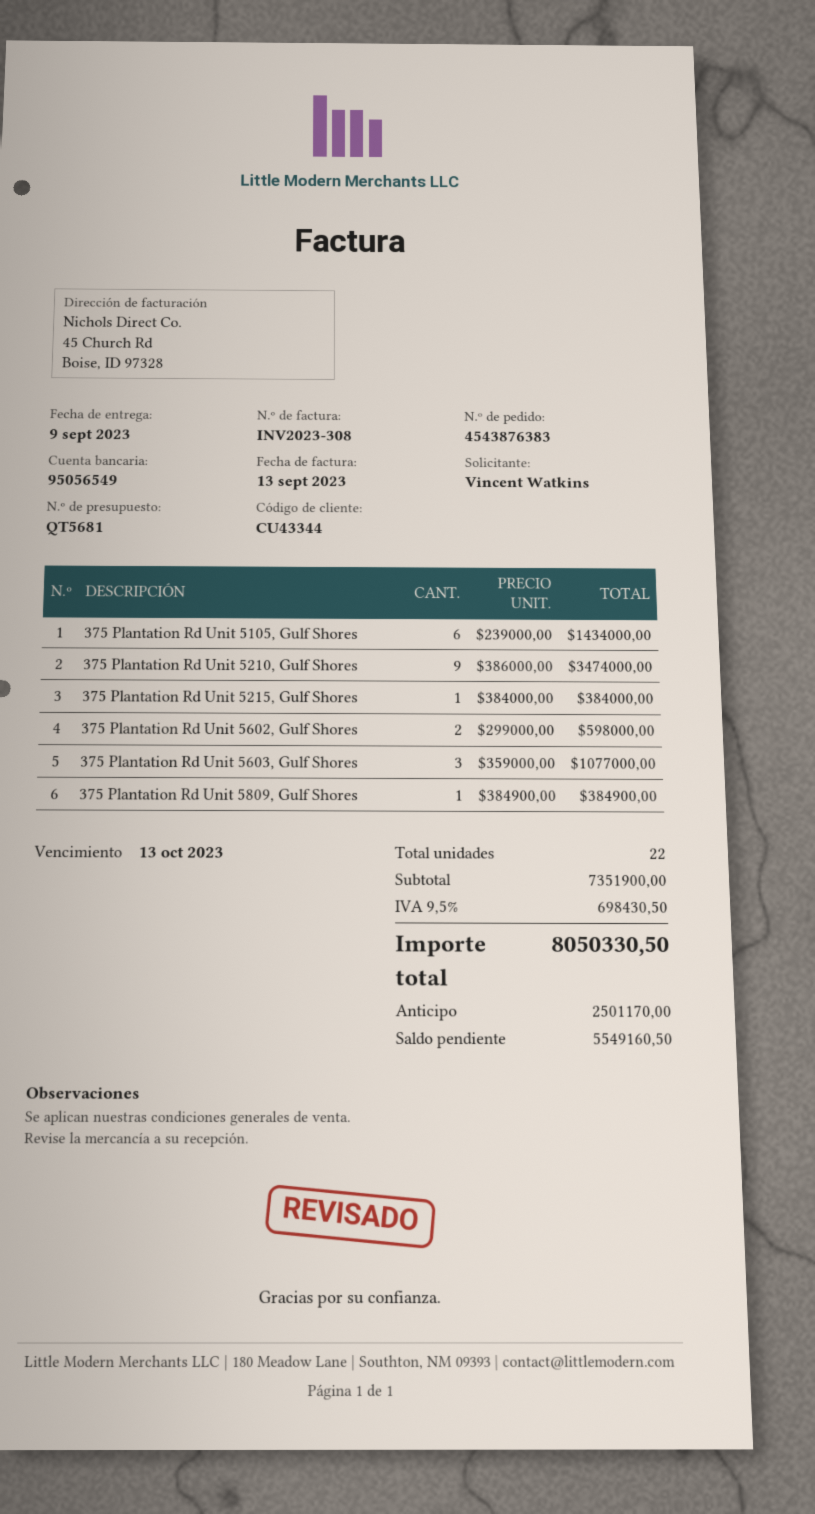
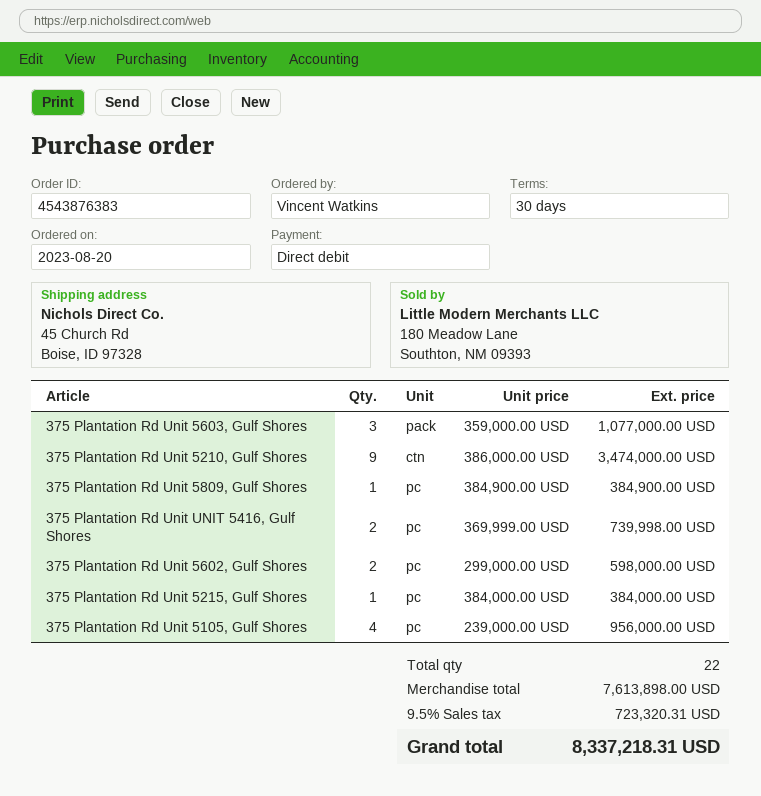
375 Plantation Rd Unit 5105, Gulf Shores: 6 x 239000.00 = 1434000.00 -> 4 x 239000.00 = 956000.00
375 Plantation Rd Unit UNIT 5416, Gulf Shores: none -> 2 x 369999.00 = 739998.00
subtotal: 7351900.00 -> 7613898.00
tax: 9.5% = 698430.50 -> 9.5% = 723320.31
total: 8050330.50 -> 8337218.31

